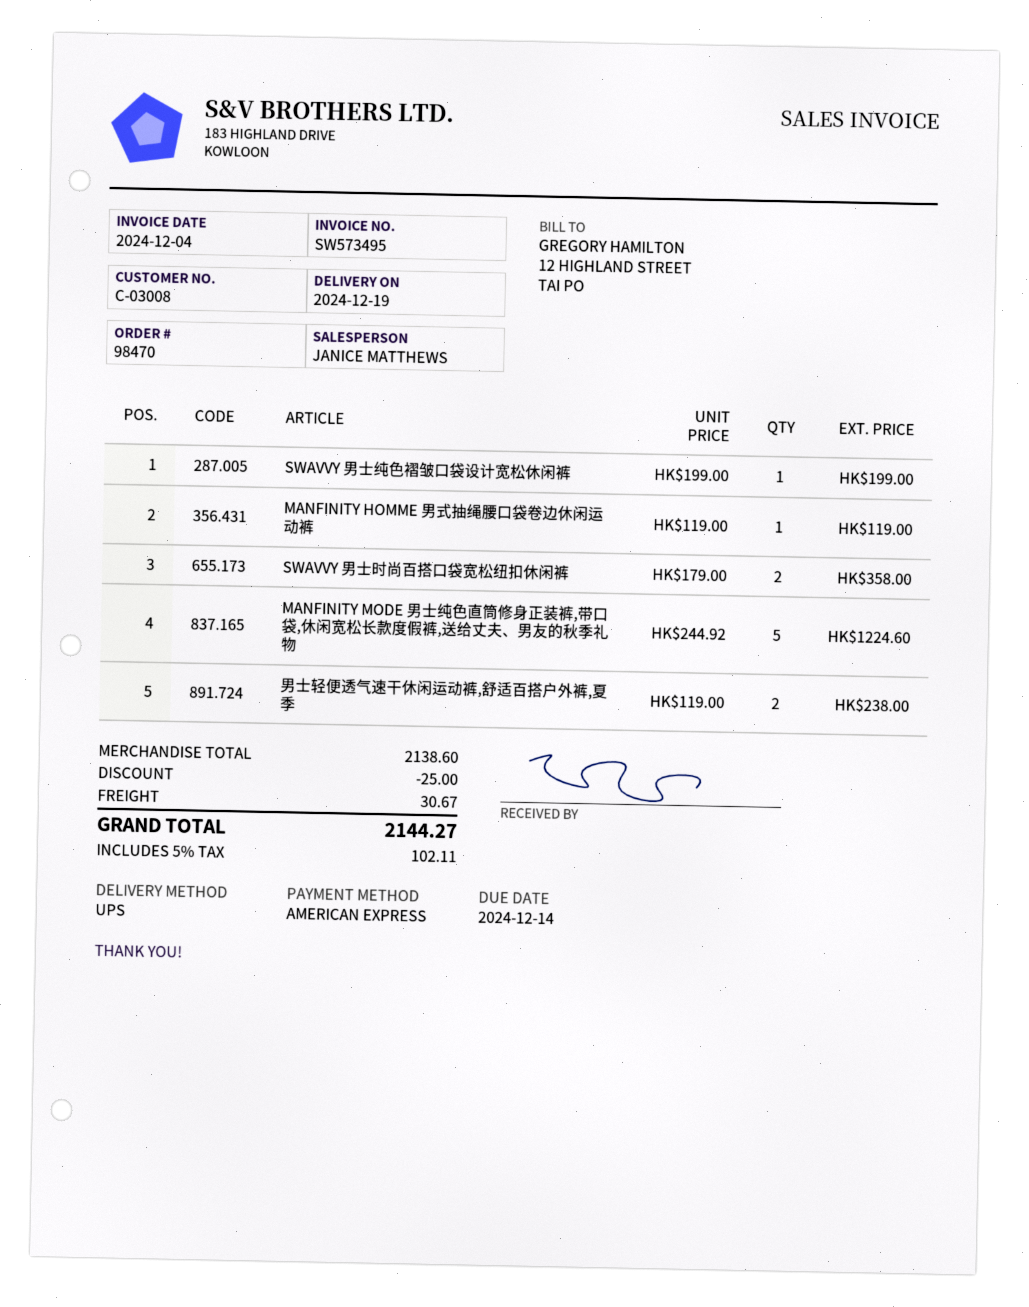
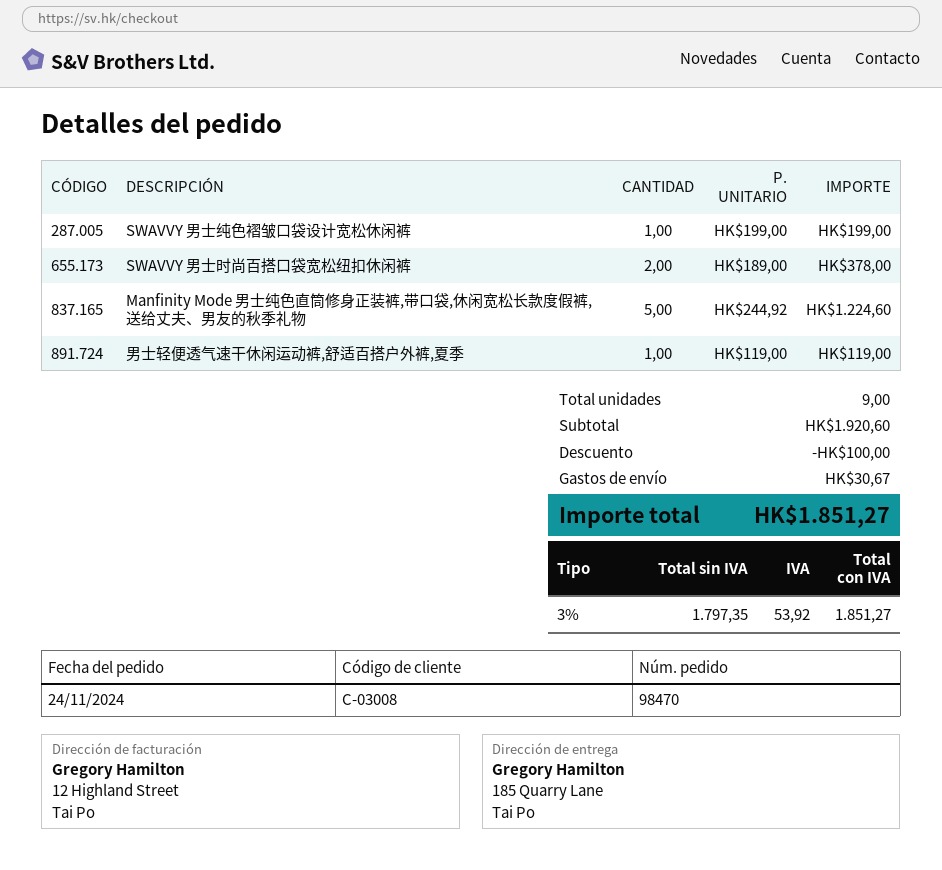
MANFINITY HOMME 男式抽绳腰口袋卷边休闲运动裤: 1 x 119.00 = 119.00 -> none
SWAVVY 男士时尚百搭口袋宽松纽扣休闲裤: 2 x 179.00 = 358.00 -> 2 x 189.00 = 378.00
男士轻便透气速干休闲运动裤,舒适百搭户外裤,夏季: 2 x 119.00 = 238.00 -> 1 x 119.00 = 119.00
subtotal: 2138.60 -> 1920.60
discount: 25.00 -> 100.00
tax: 5% = 102.11 -> 3% = 53.92
total: 2144.27 -> 1851.27

